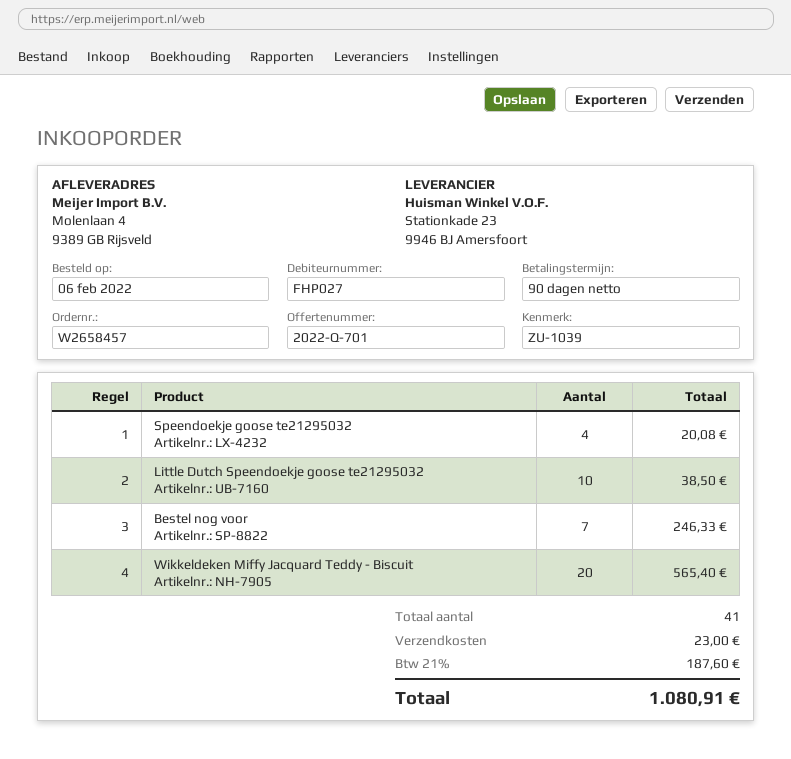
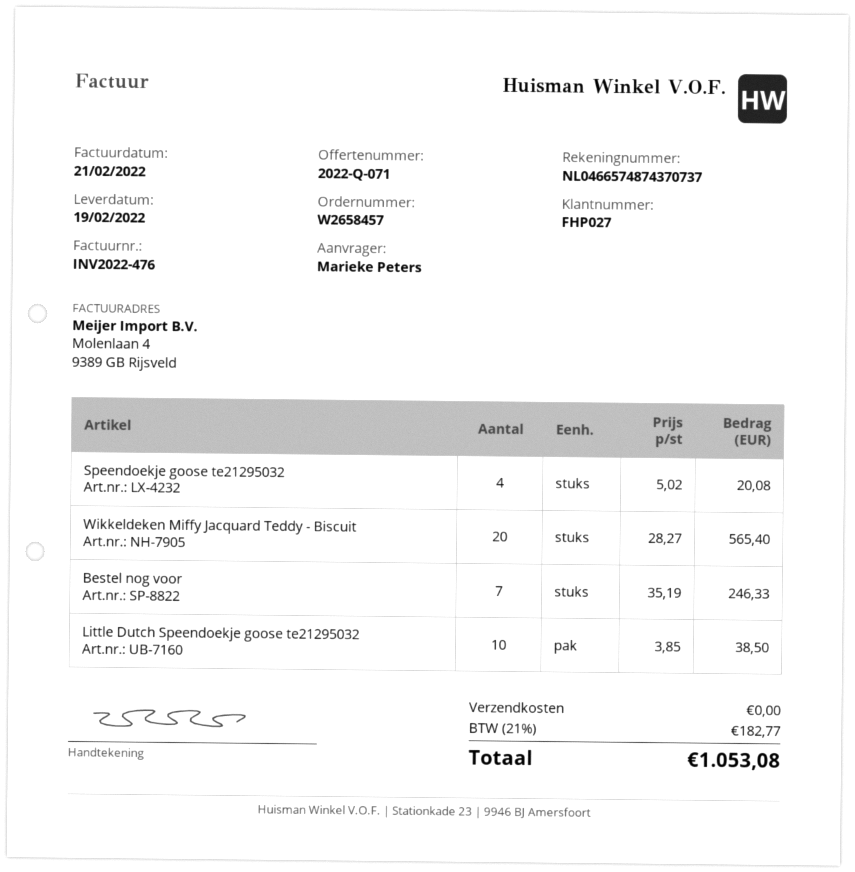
quote number: 2022-Q-701 -> 2022-Q-071
shipping: 23.00 -> 0.00
tax: 21% = 187.60 -> 21% = 182.77
total: 1080.91 -> 1053.08

